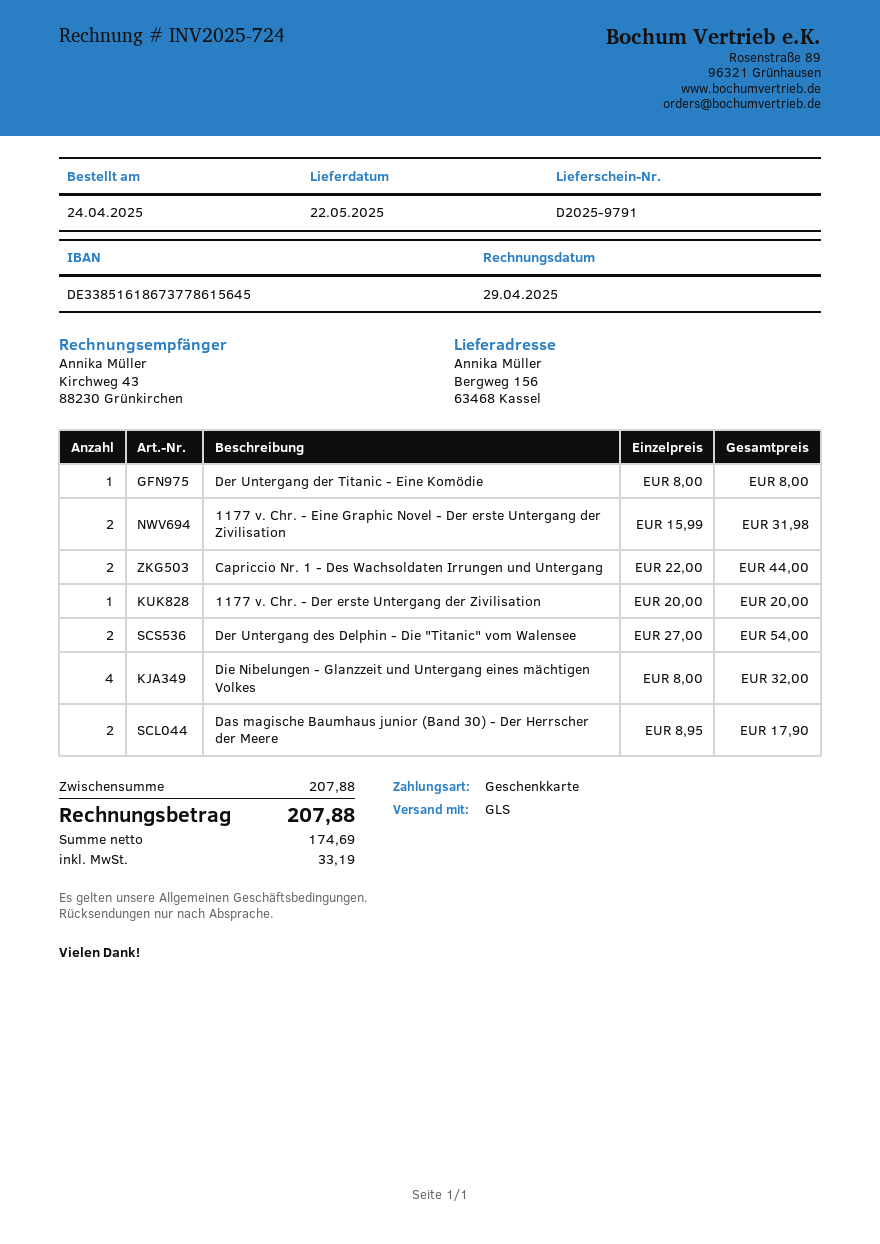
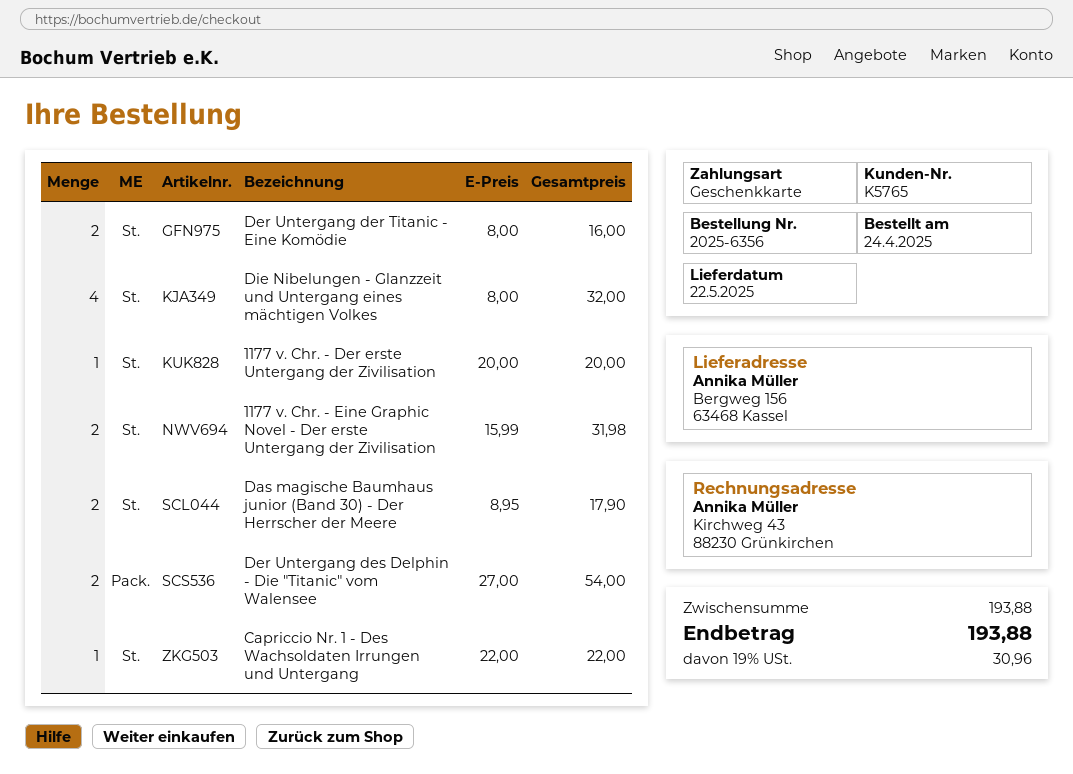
Der Untergang der Titanic - Eine Komödie: 1 x 8.00 = 8.00 -> 2 x 8.00 = 16.00
Capriccio Nr. 1 - Des Wachsoldaten Irrungen und Untergang: 2 x 22.00 = 44.00 -> 1 x 22.00 = 22.00
subtotal: 207.88 -> 193.88
tax: 33.19 -> 30.96
total: 207.88 -> 193.88

